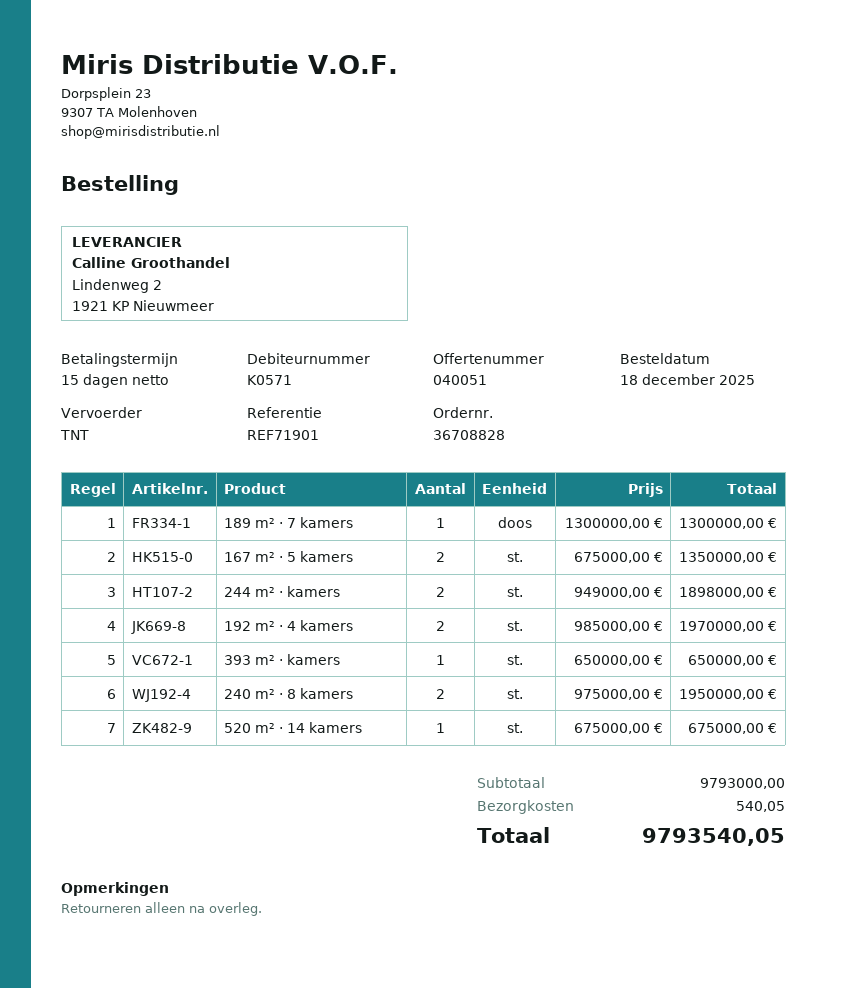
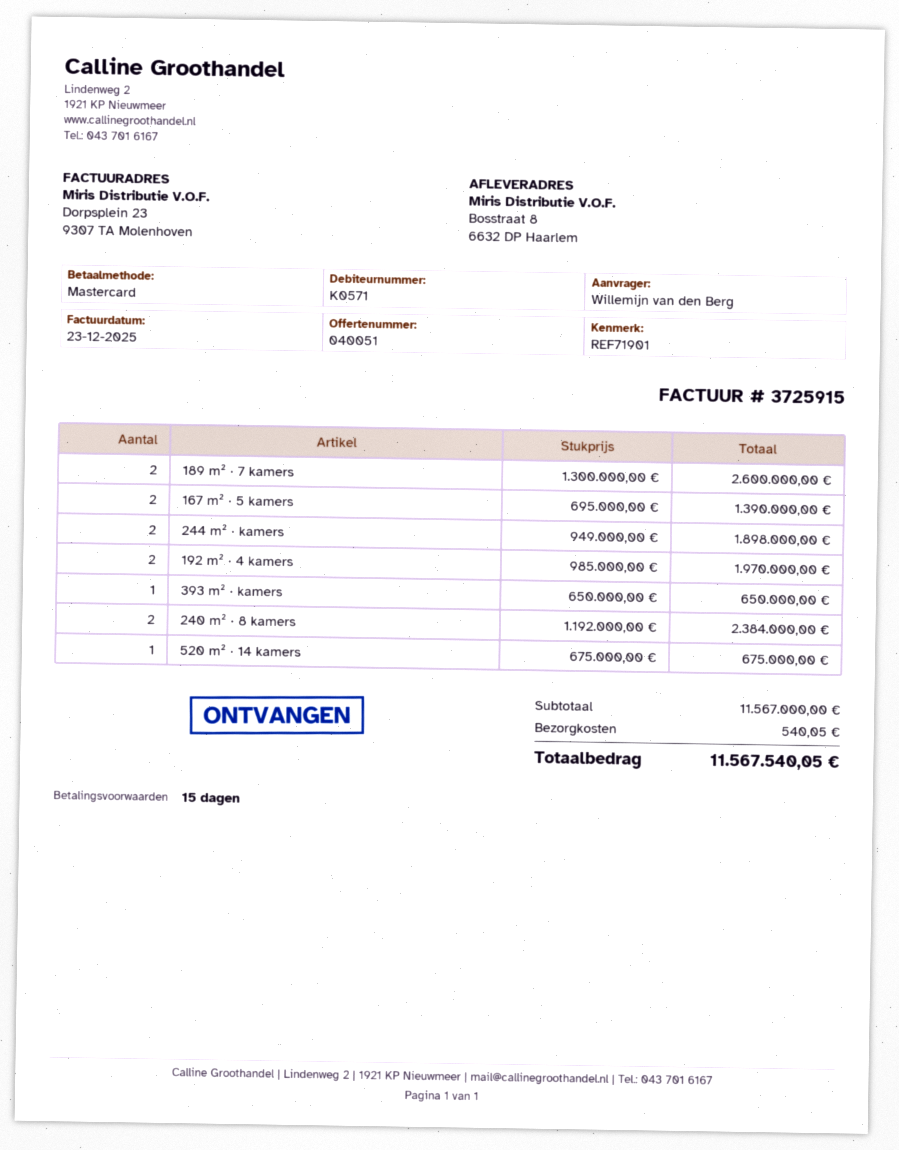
189 m² · 7 kamers: 1 x 1300000.00 = 1300000.00 -> 2 x 1300000.00 = 2600000.00
167 m² · 5 kamers: 2 x 675000.00 = 1350000.00 -> 2 x 695000.00 = 1390000.00
240 m² · 8 kamers: 2 x 975000.00 = 1950000.00 -> 2 x 1192000.00 = 2384000.00
subtotal: 9793000.00 -> 11567000.00
total: 9793540.05 -> 11567540.05

